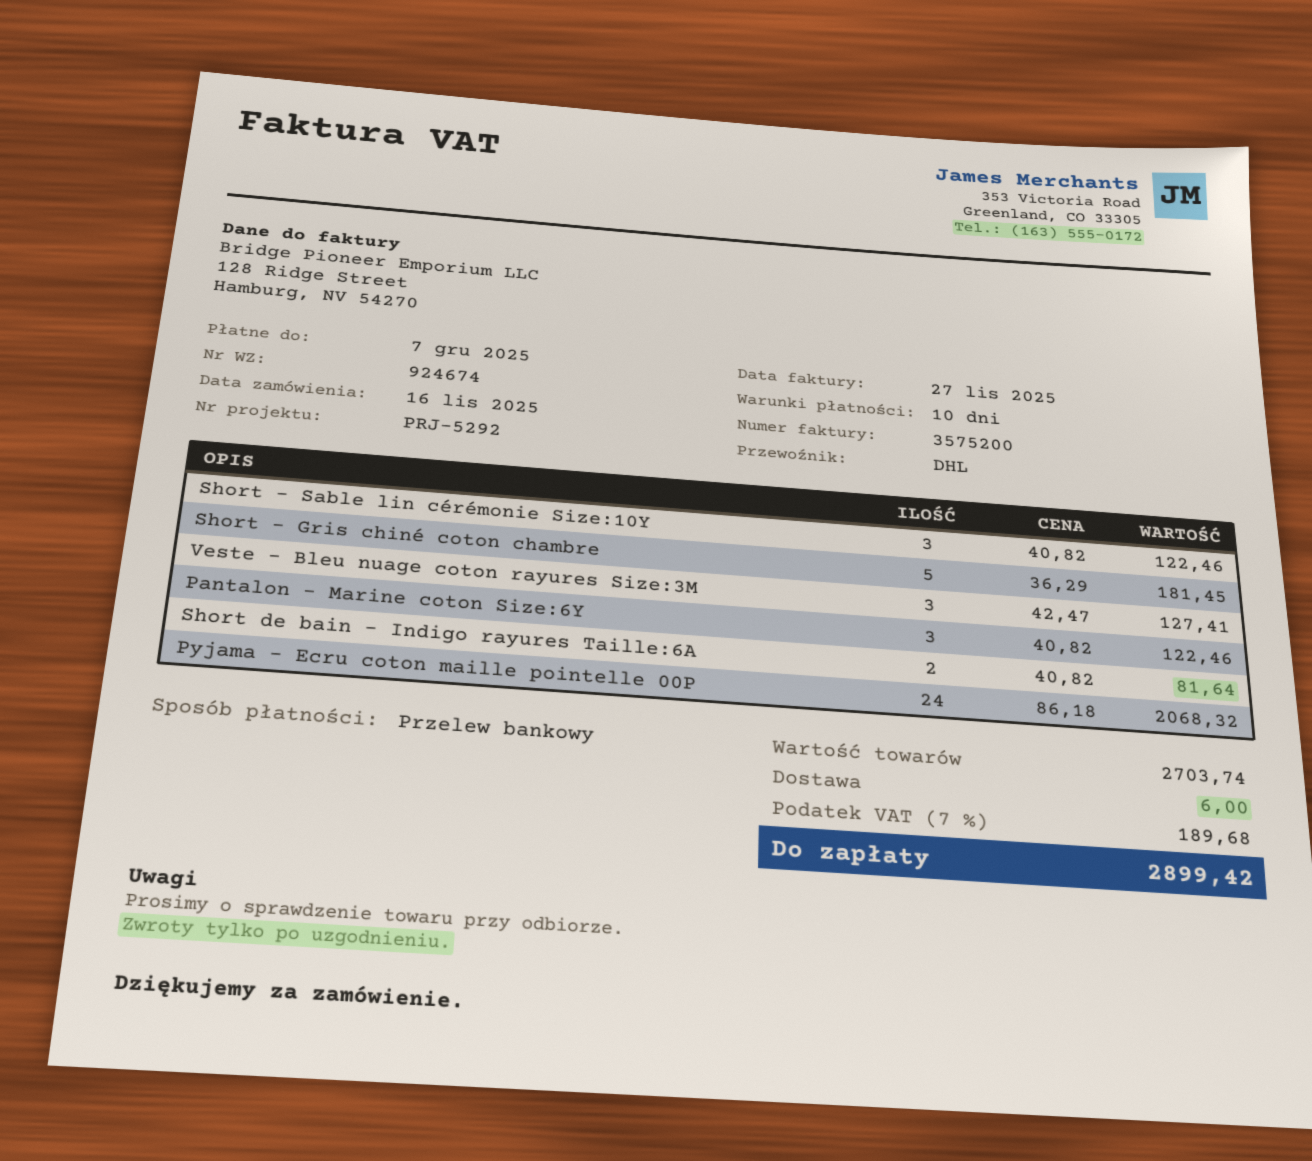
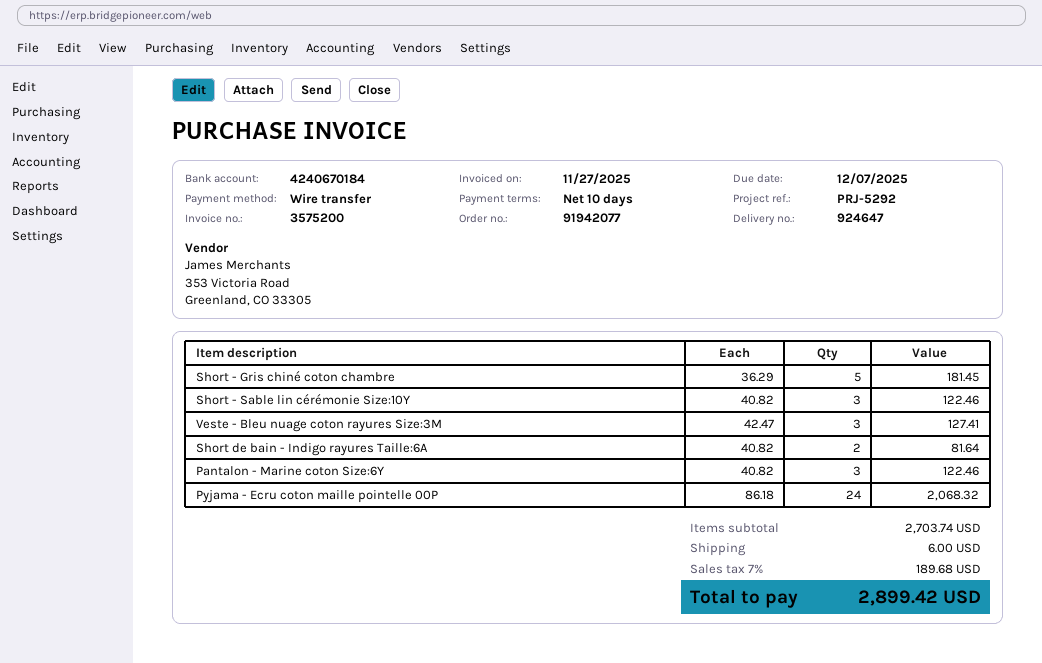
delivery note number: 924674 -> 924647

